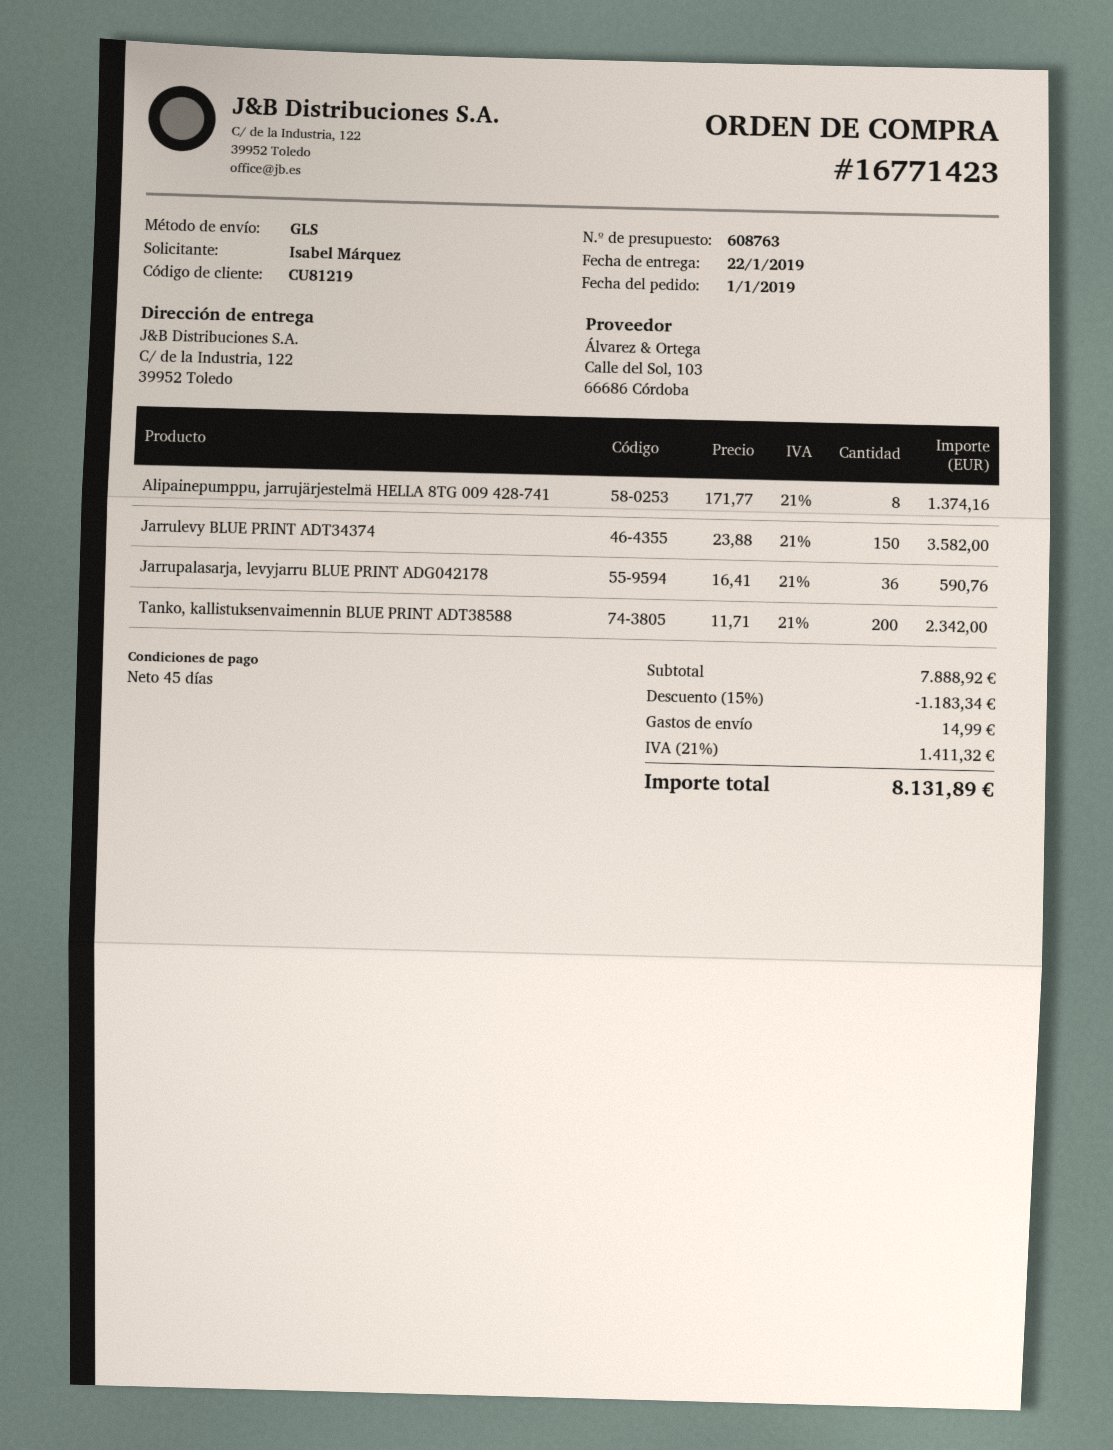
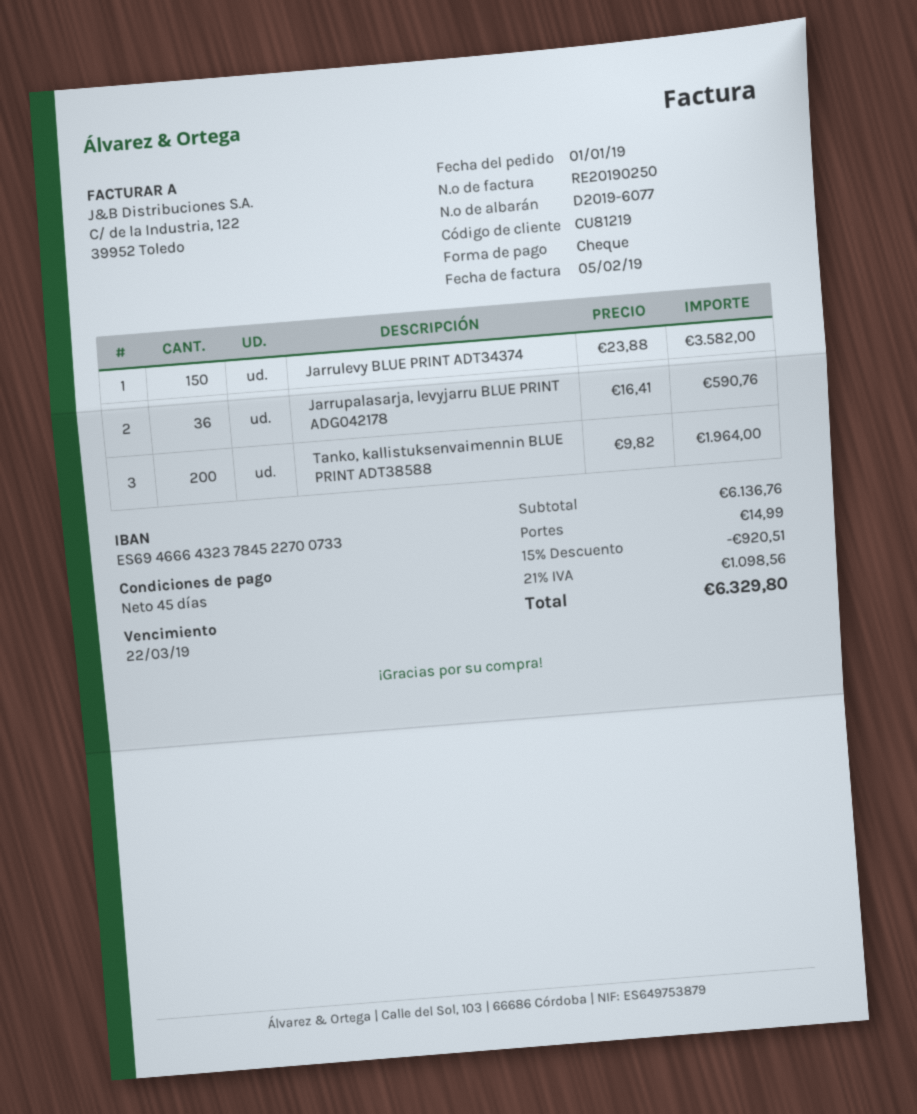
Alipainepumppu, jarrujärjestelmä HELLA 8TG 009 428-741: 8 x 171.77 = 1374.16 -> none
Tanko, kallistuksenvaimennin BLUE PRINT ADT38588: 200 x 11.71 = 2342.00 -> 200 x 9.82 = 1964.00
subtotal: 7888.92 -> 6136.76
discount: 15% = 1183.34 -> 15% = 920.51
tax: 21% = 1411.32 -> 21% = 1098.56
total: 8131.89 -> 6329.80

